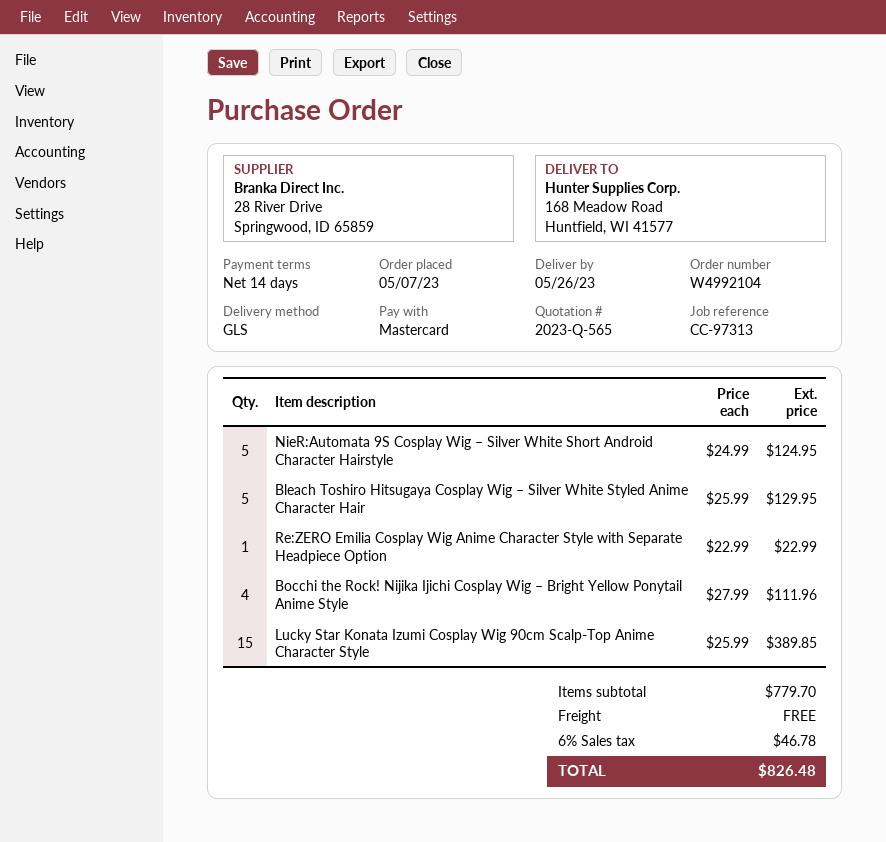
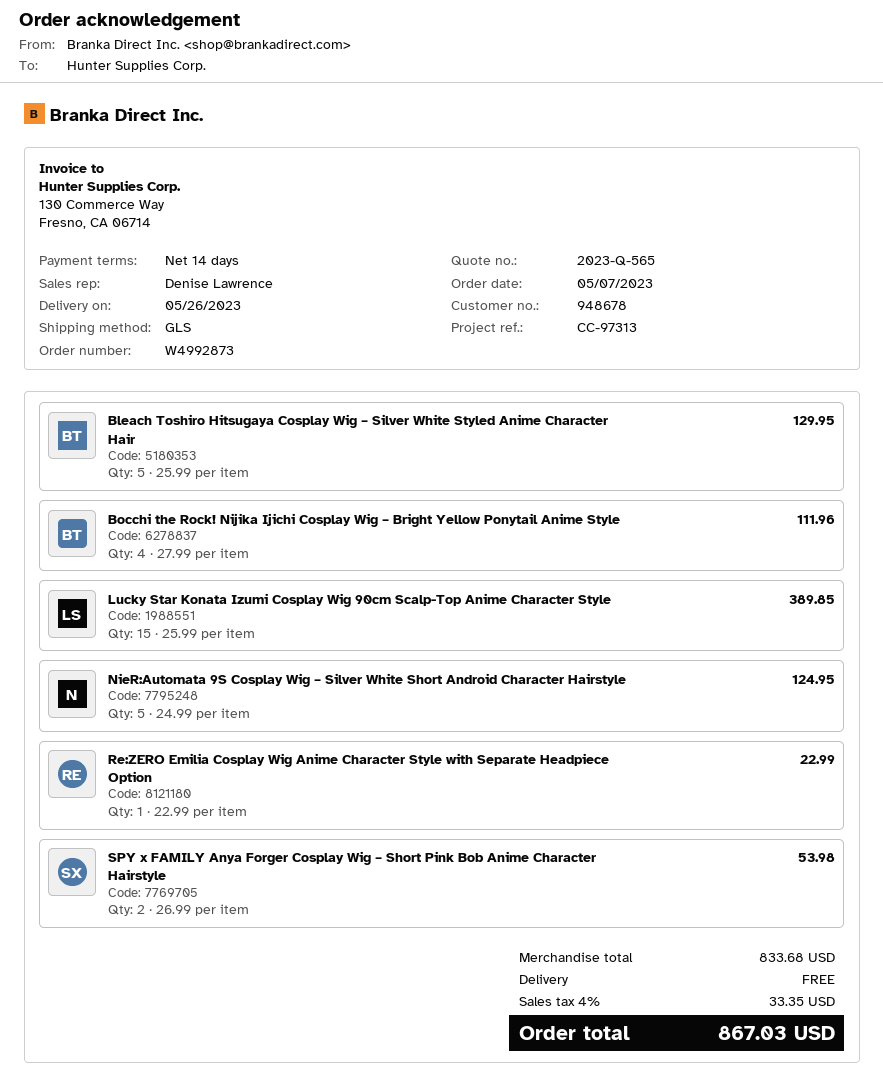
order number: W4992104 -> W4992873
SPY x FAMILY Anya Forger Cosplay Wig – Short Pink Bob Anime Character Hairstyle: none -> 2 x 26.99 = 53.98
subtotal: 779.70 -> 833.68
tax: 6% = 46.78 -> 4% = 33.35
total: 826.48 -> 867.03

